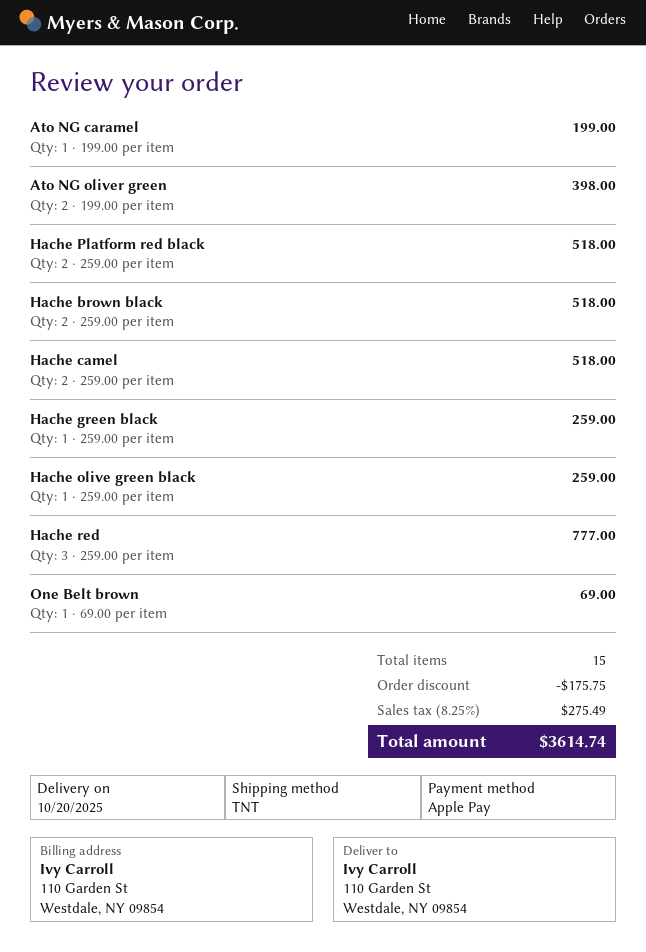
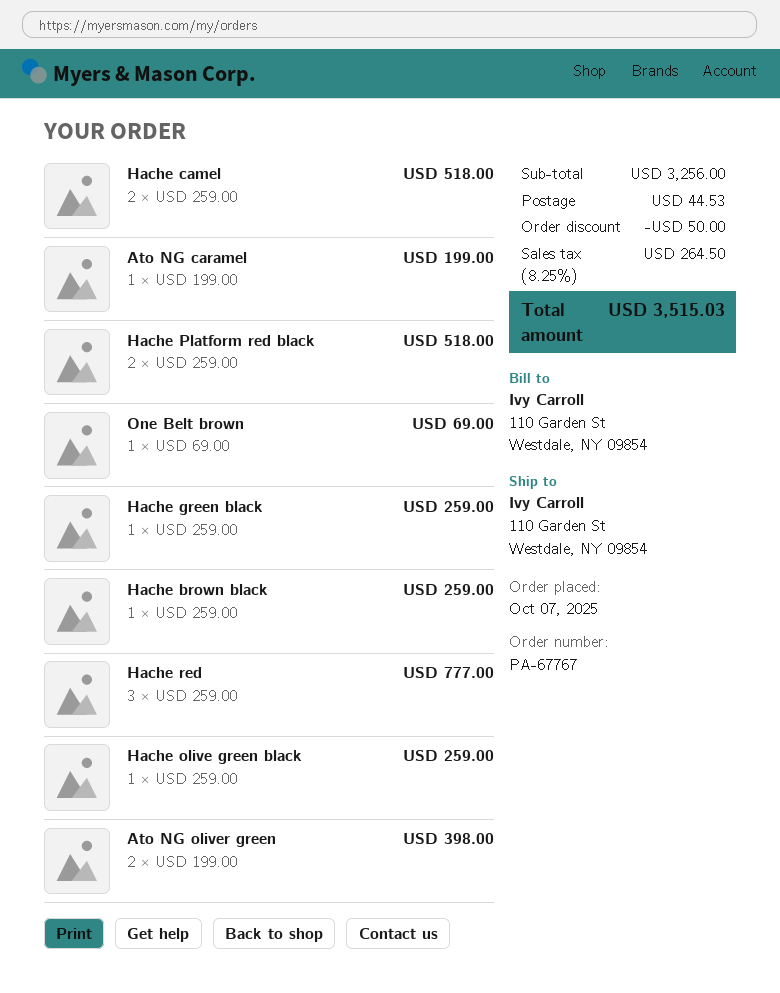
Hache brown black: 2 x 259.00 = 518.00 -> 1 x 259.00 = 259.00
discount: 175.75 -> 50.00
shipping: none -> 44.53
tax: 8.25% = 275.49 -> 8.25% = 264.50
total: 3614.74 -> 3515.03

